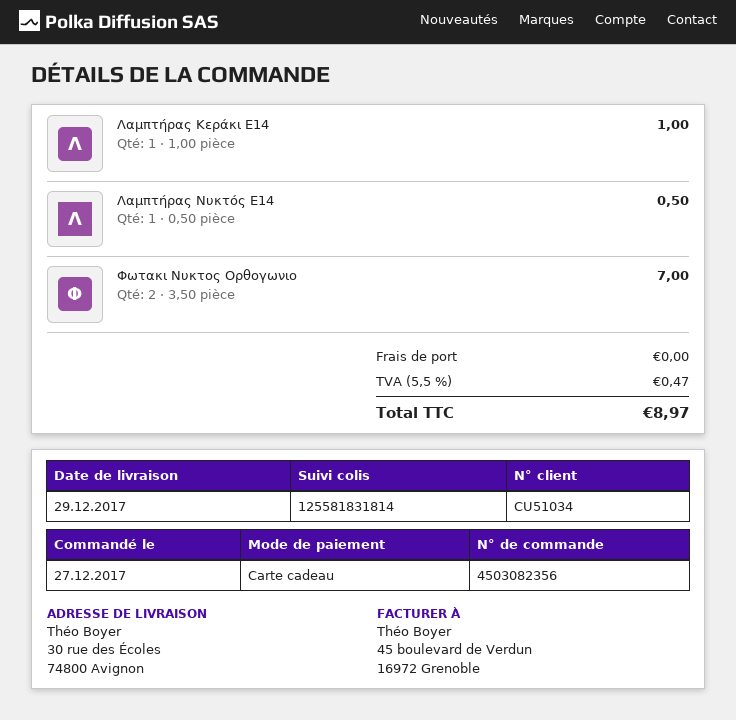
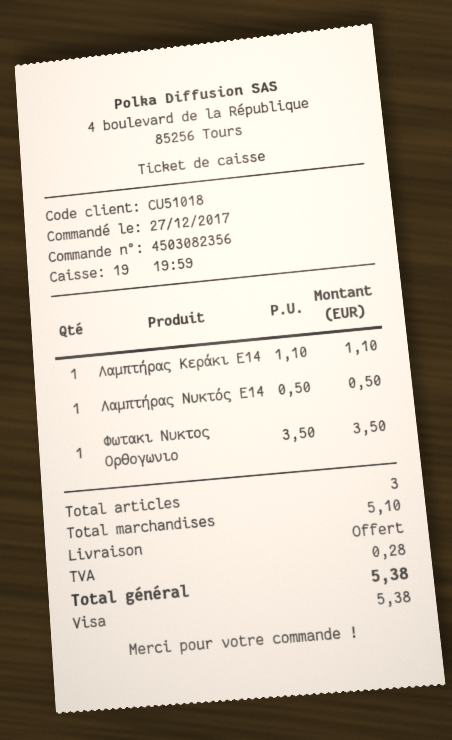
customer number: CU51034 -> CU51018
payment method: gift card -> Visa
Λαμπτήρας Κεράκι E14: 1 x 1.00 = 1.00 -> 1 x 1.10 = 1.10
Φωτακι Νυκτος Ορθογωνιο: 2 x 3.50 = 7.00 -> 1 x 3.50 = 3.50
tax: 0.47 -> 0.28
total: 8.97 -> 5.38

